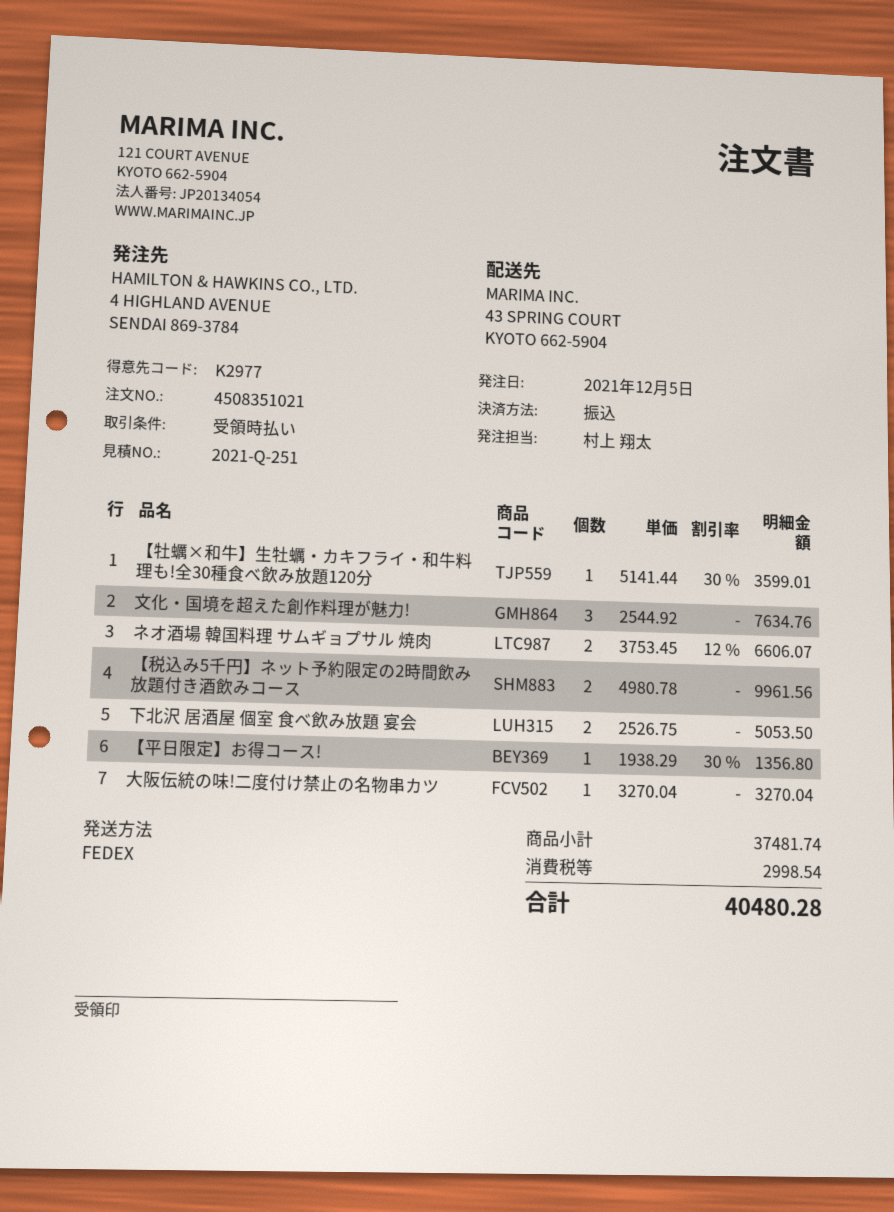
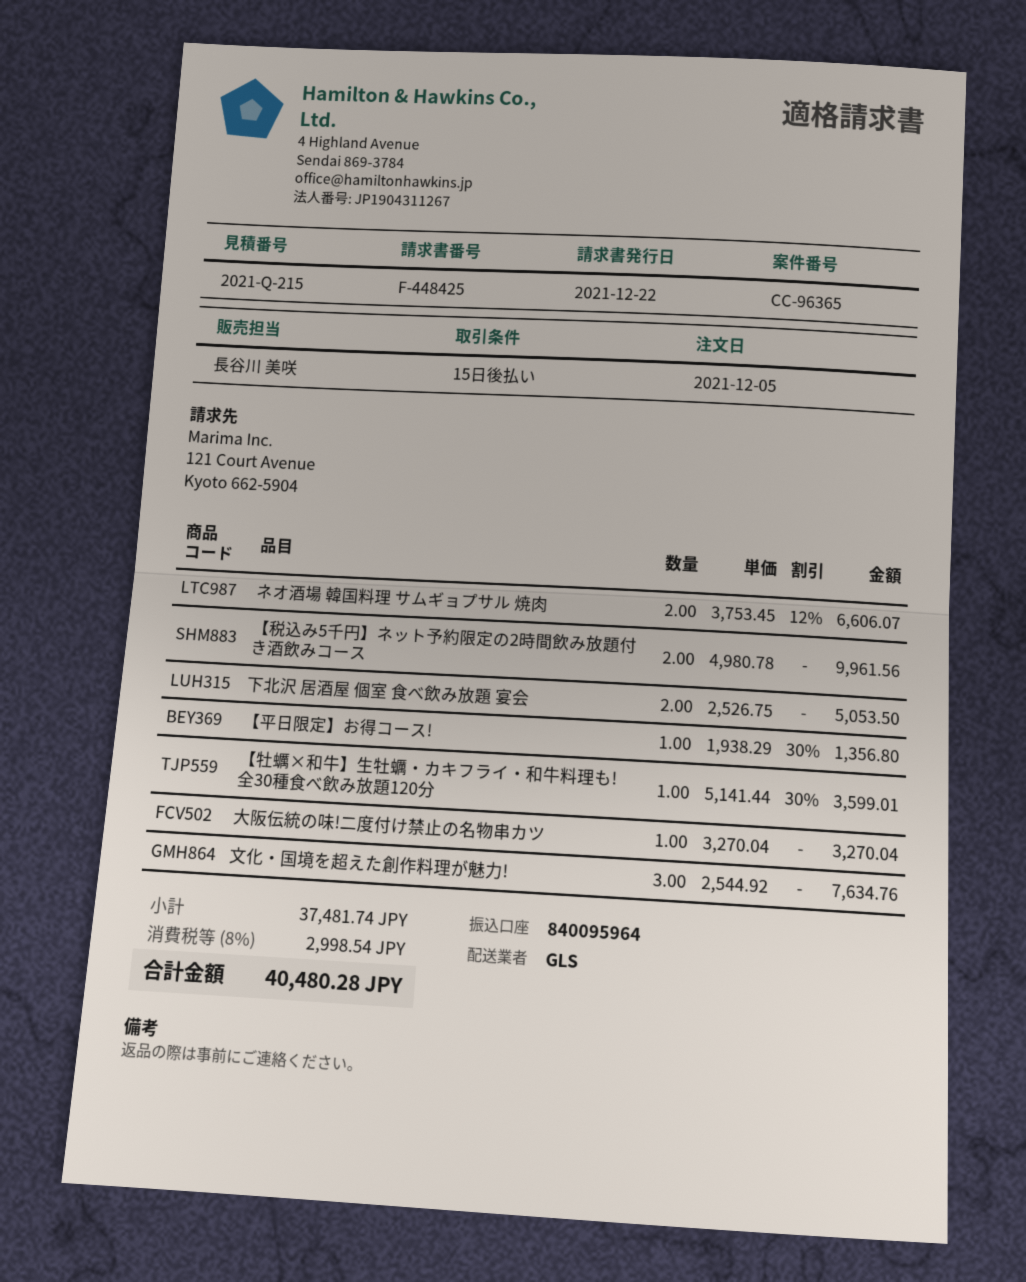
quote number: 2021-Q-251 -> 2021-Q-215
payment terms: on receipt -> 15 days
shipping method: FedEx -> GLS

